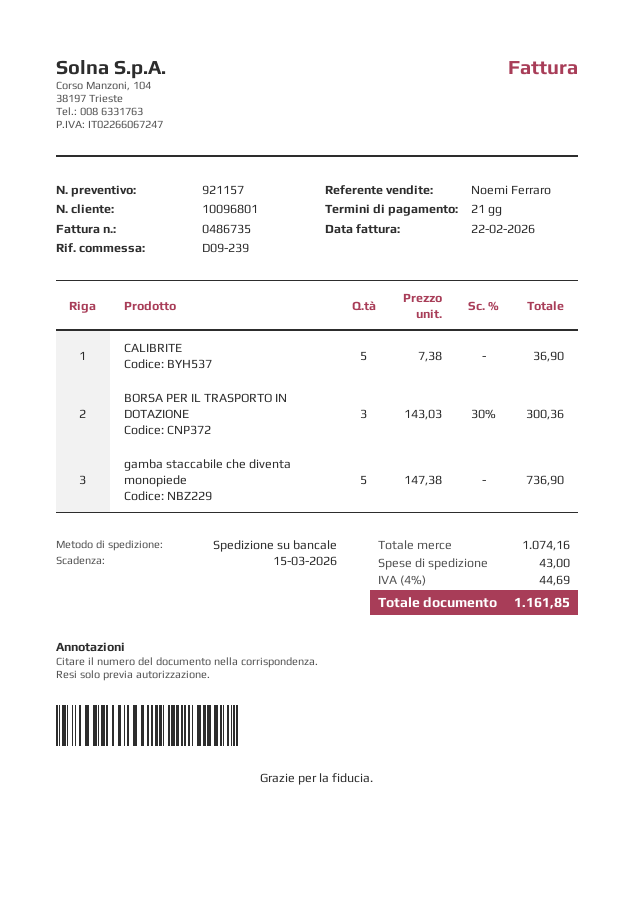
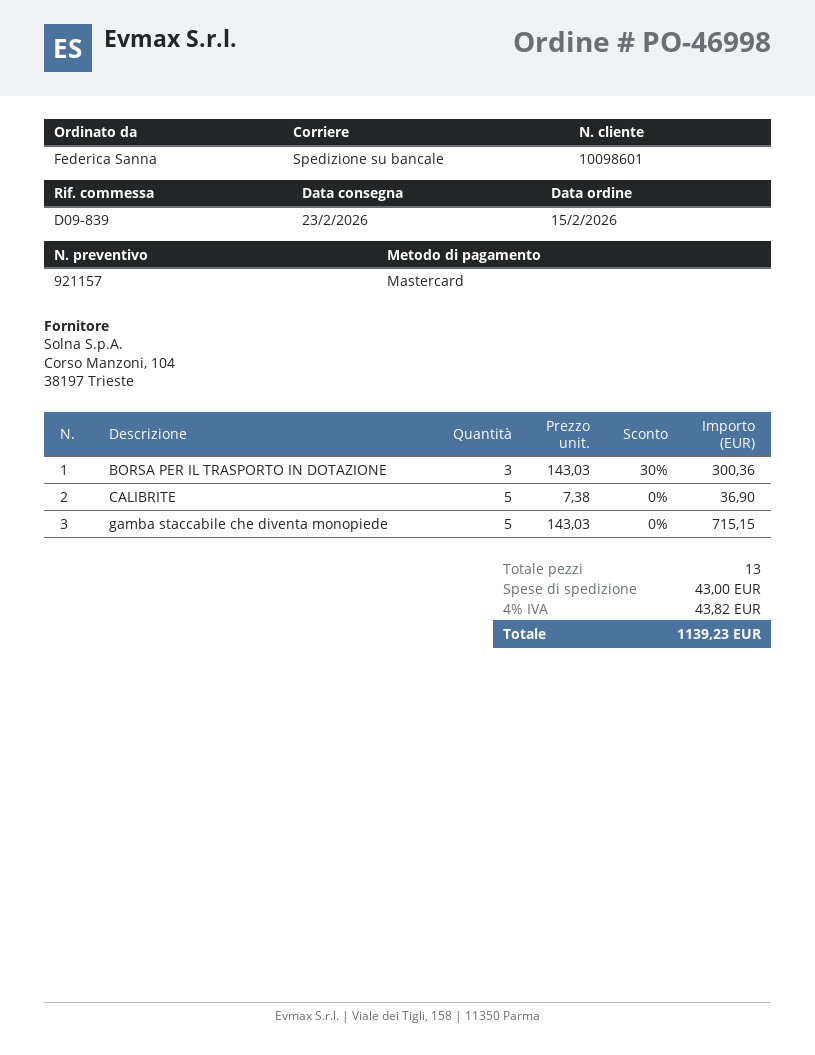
customer number: 10096801 -> 10098601
reference: D09-239 -> D09-839
gamba staccabile che diventa monopiede: 5 x 147.38 = 736.90 -> 5 x 143.03 = 715.15
tax: 4% = 44.69 -> 4% = 43.82
total: 1161.85 -> 1139.23

